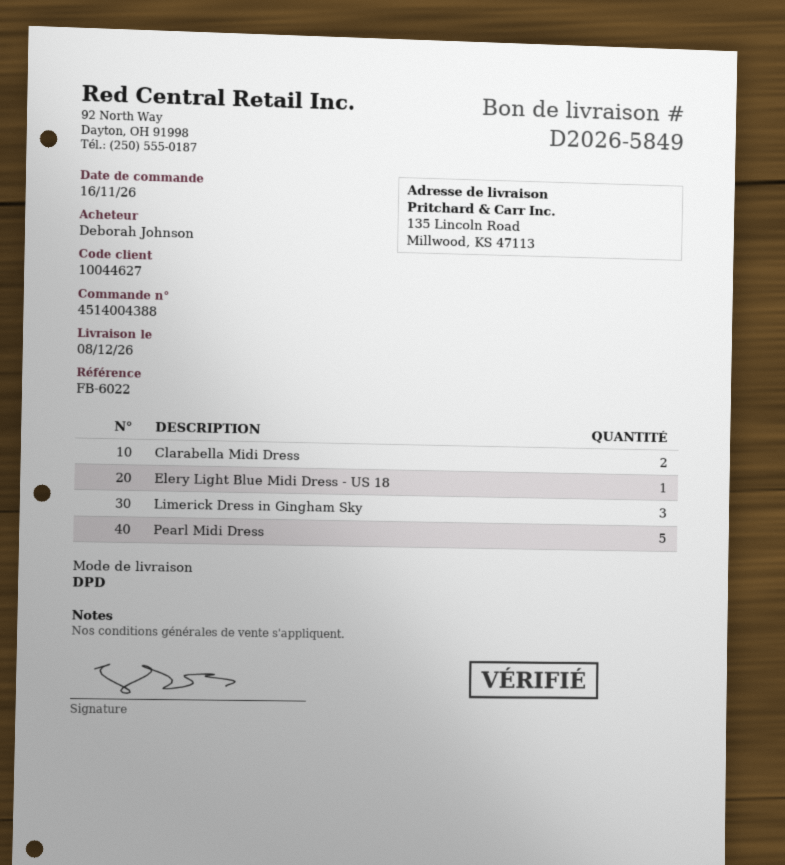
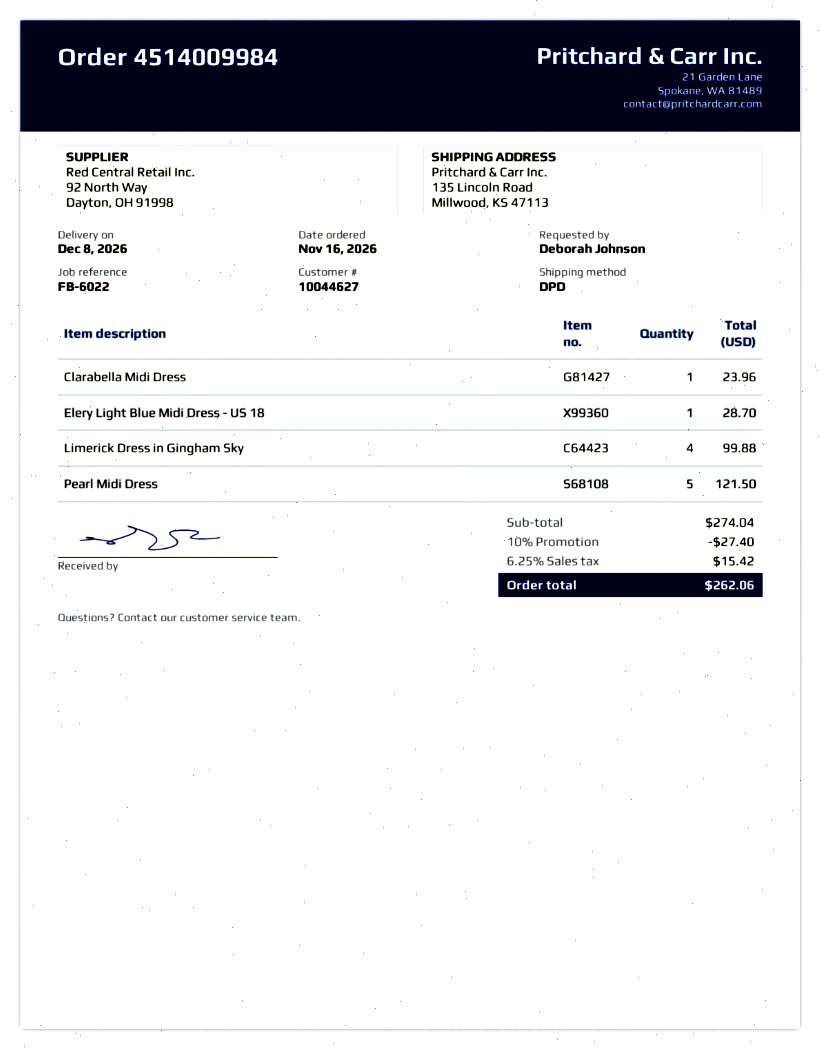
order number: 4514004388 -> 4514009984
Clarabella Midi Dress: 2 -> 1
Limerick Dress in Gingham Sky: 3 -> 4

